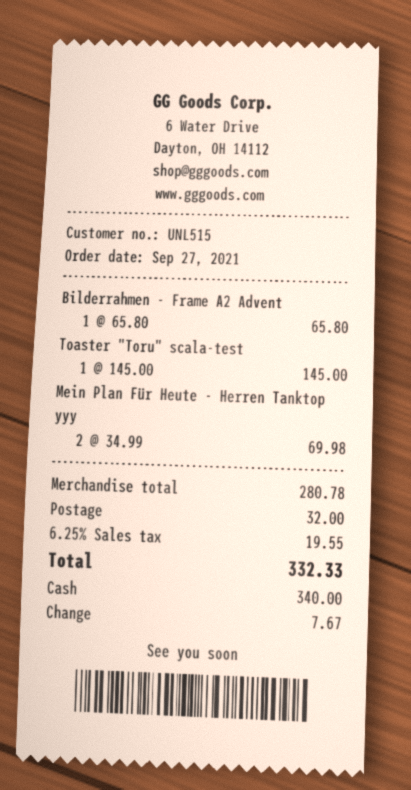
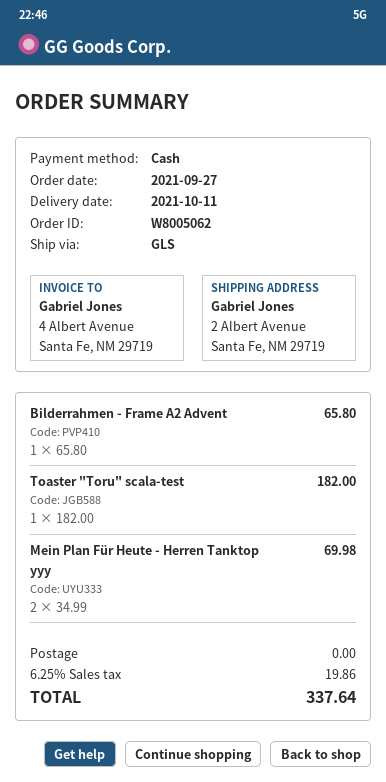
Toaster "Toru" scala-test: 1 x 145.00 = 145.00 -> 1 x 182.00 = 182.00
shipping: 32.00 -> 0.00
tax: 6.25% = 19.55 -> 6.25% = 19.86
total: 332.33 -> 337.64

